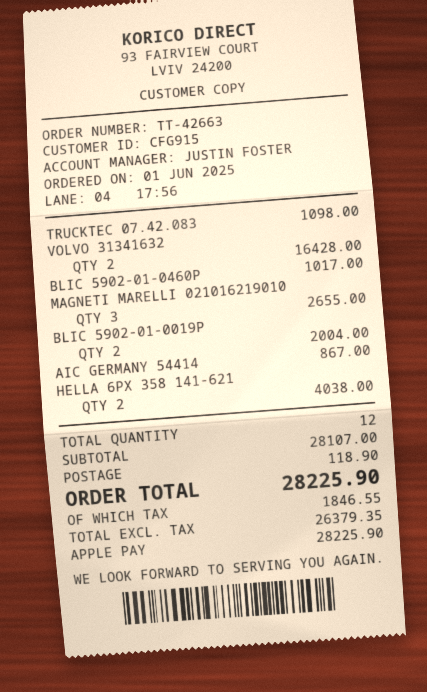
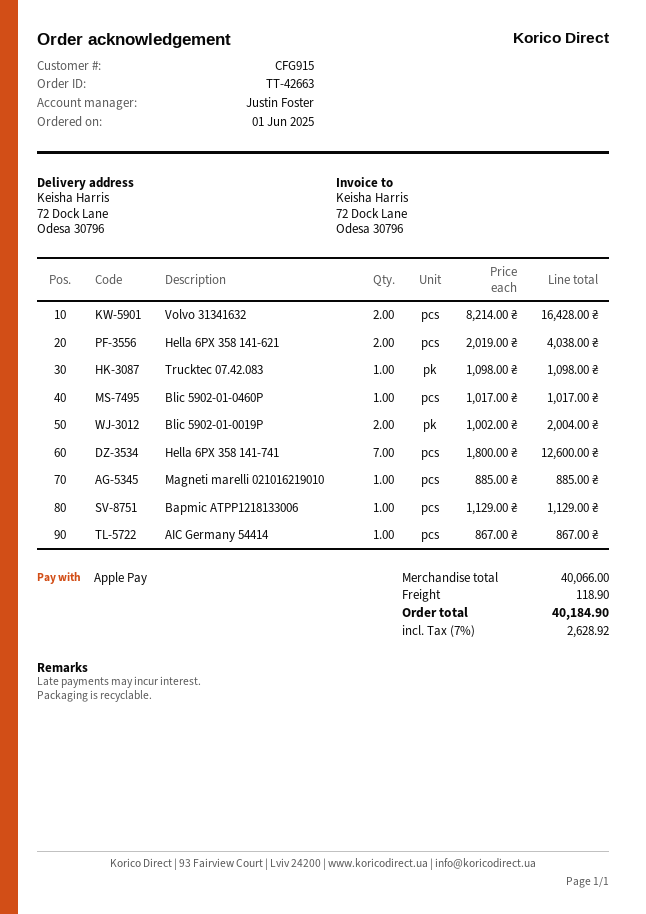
MAGNETI MARELLI 021016219010: 3 for 2655.00 -> 1 for 885.00
Hella 6PX 358 141-741: none -> 7 for 12600.00
Bapmic ATPP1218133006: none -> 1 for 1129.00
subtotal: 28107.00 -> 40066.00
tax: 1846.55 -> 2628.92
total: 28225.90 -> 40184.90

